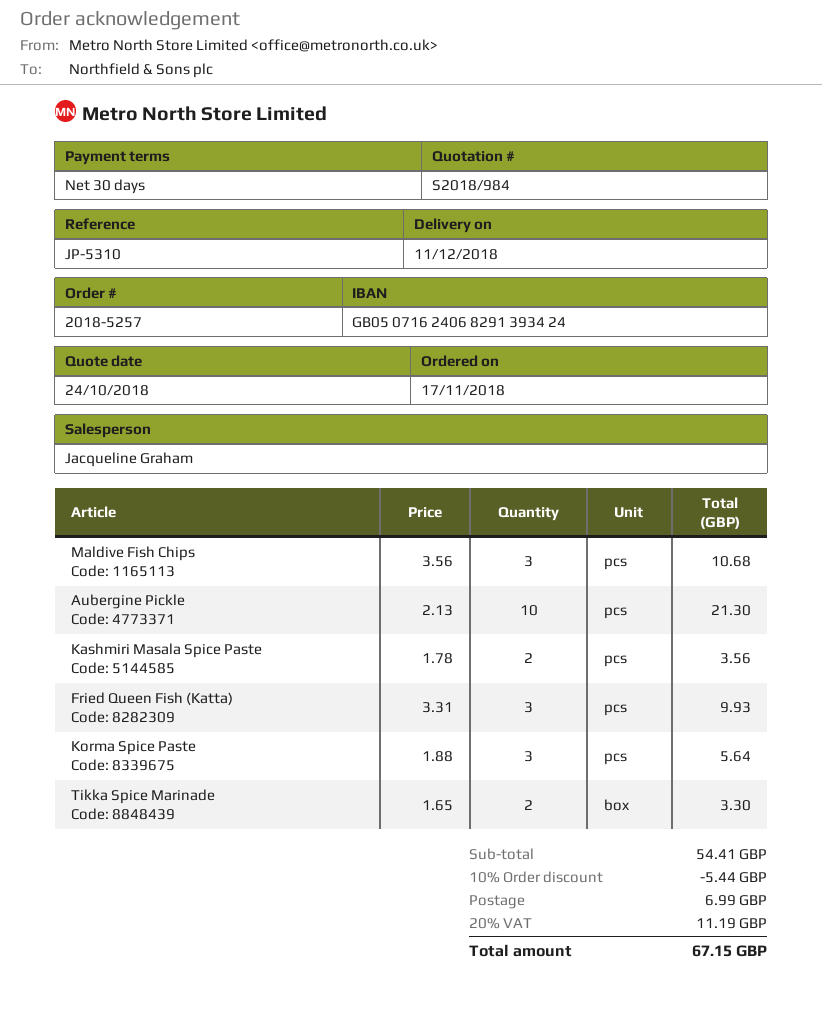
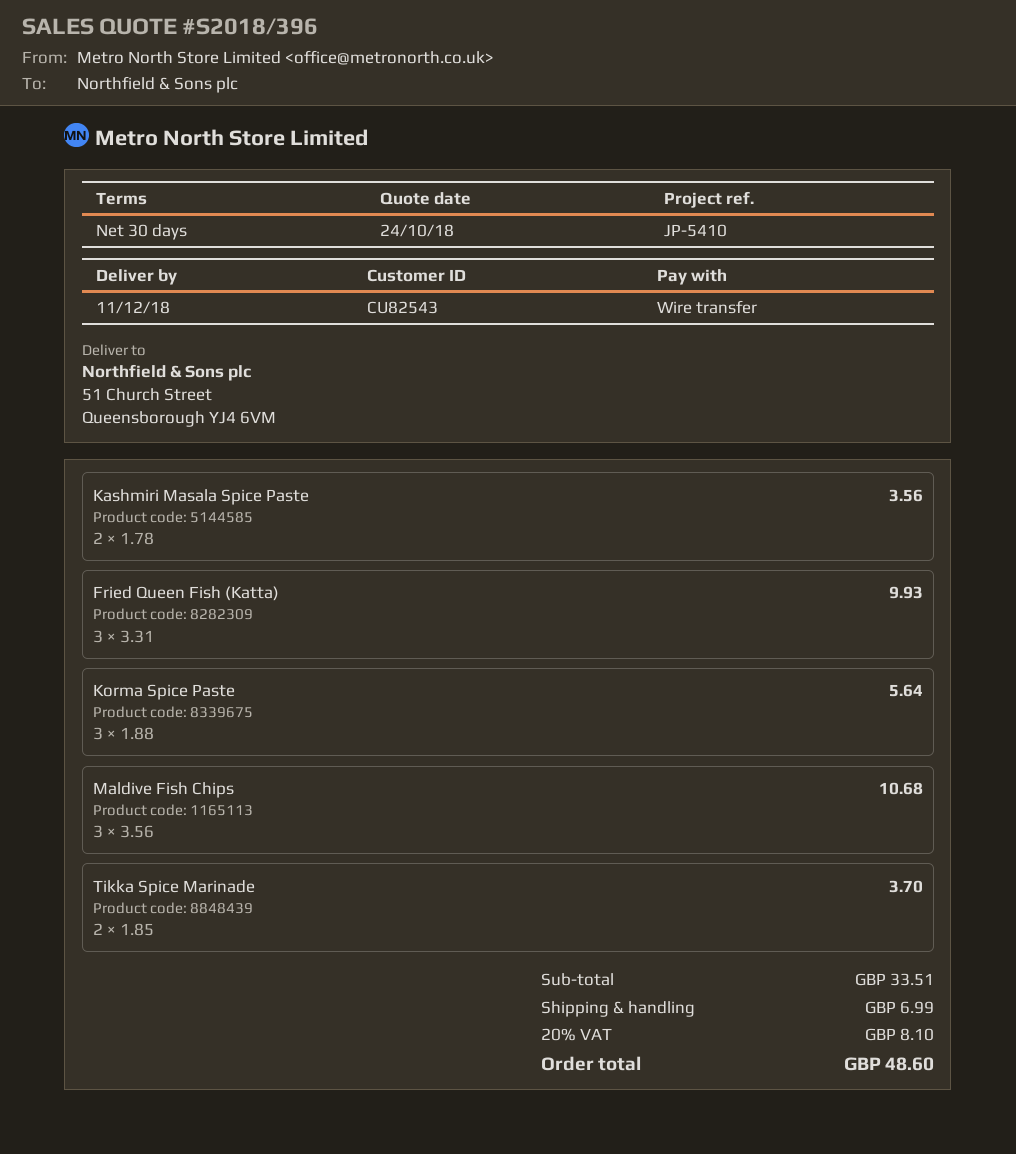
quote number: S2018/984 -> S2018/396
reference: JP-5310 -> JP-5410
Aubergine Pickle: 10 x 2.13 = 21.30 -> none
Tikka Spice Marinade: 2 x 1.65 = 3.30 -> 2 x 1.85 = 3.70
subtotal: 54.41 -> 33.51
discount: 10% = 5.44 -> none
tax: 20% = 11.19 -> 20% = 8.10
total: 67.15 -> 48.60

